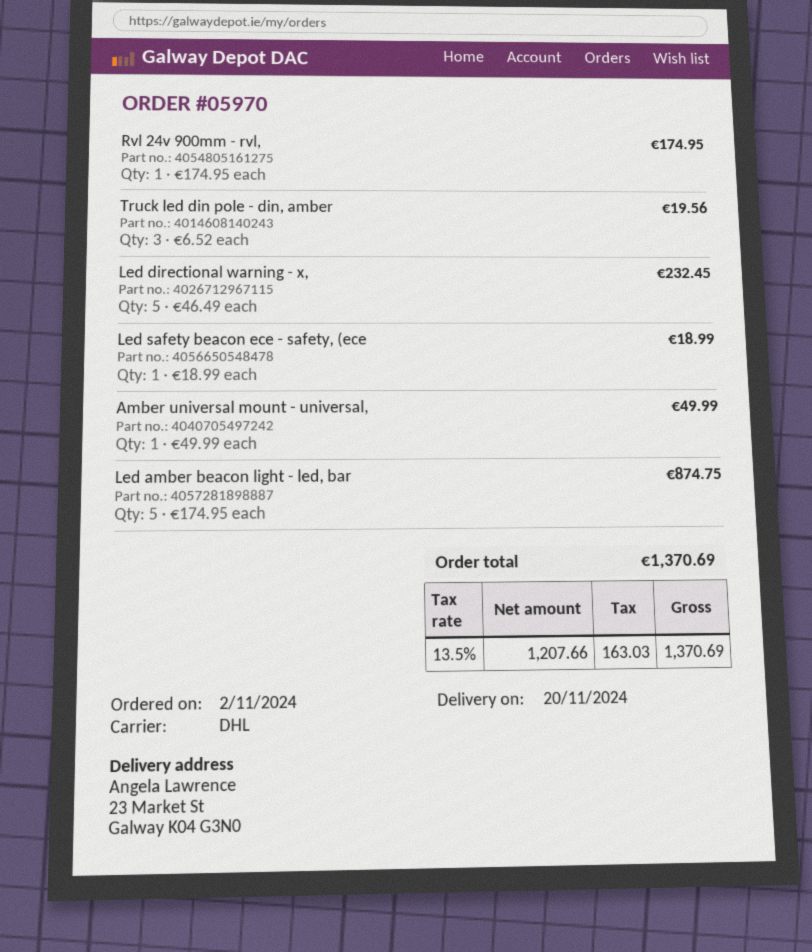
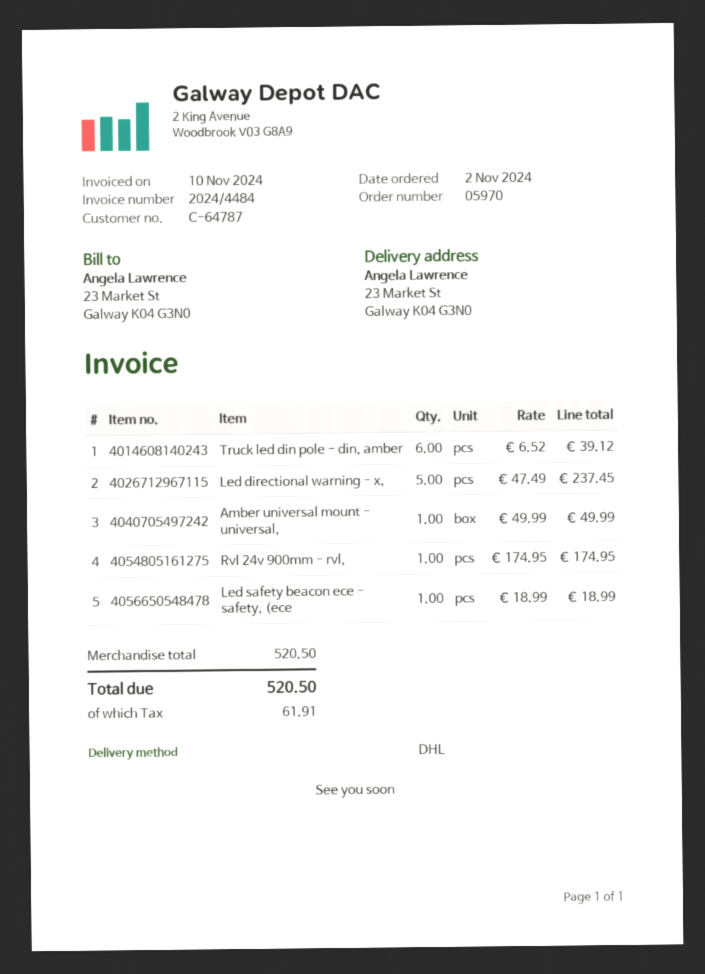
Truck led din pole - din, amber: 3 x 6.52 = 19.56 -> 6 x 6.52 = 39.12
Led directional warning - x,: 5 x 46.49 = 232.45 -> 5 x 47.49 = 237.45
Led amber beacon light - led, bar: 5 x 174.95 = 874.75 -> none
tax: 163.03 -> 61.91
total: 1370.69 -> 520.50

